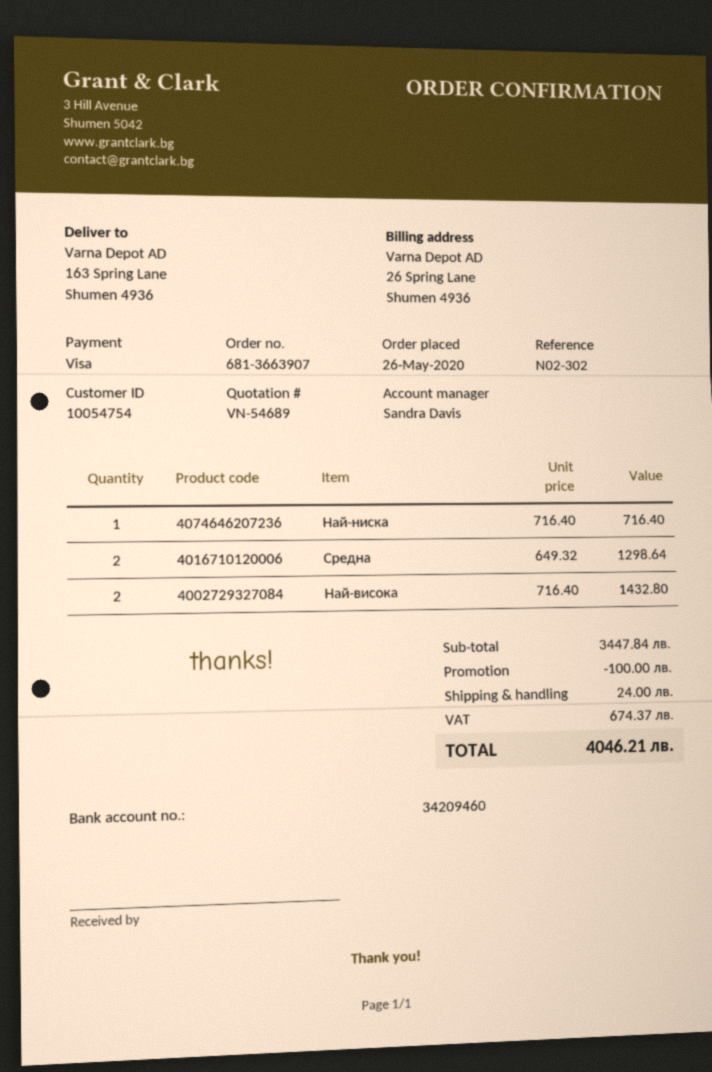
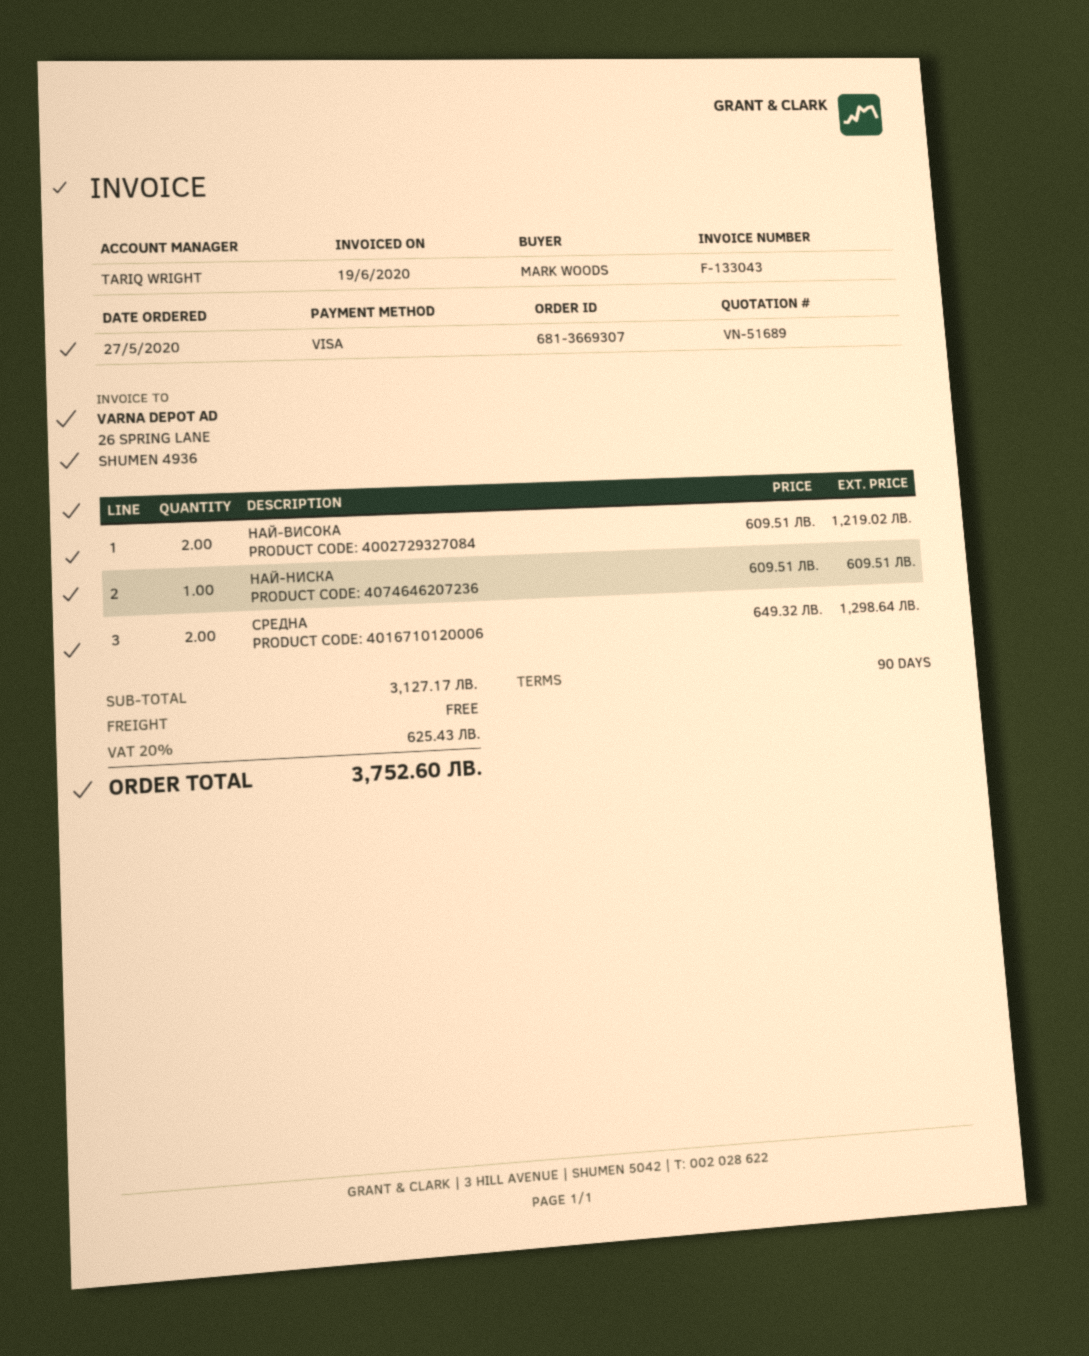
quote number: VN-54689 -> VN-51689
order number: 681-3663907 -> 681-3669307
order date: 2020-05-26 -> 2020-05-27
sales rep: Sandra Davis -> TARIQ WRIGHT
Най-ниска: 1 x 716.40 = 716.40 -> 1 x 609.51 = 609.51
Най-висока: 2 x 716.40 = 1432.80 -> 2 x 609.51 = 1219.02
subtotal: 3447.84 -> 3127.17
discount: 100.00 -> none
shipping: 24.00 -> 0.00
tax: 674.37 -> 625.43
total: 4046.21 -> 3752.60

